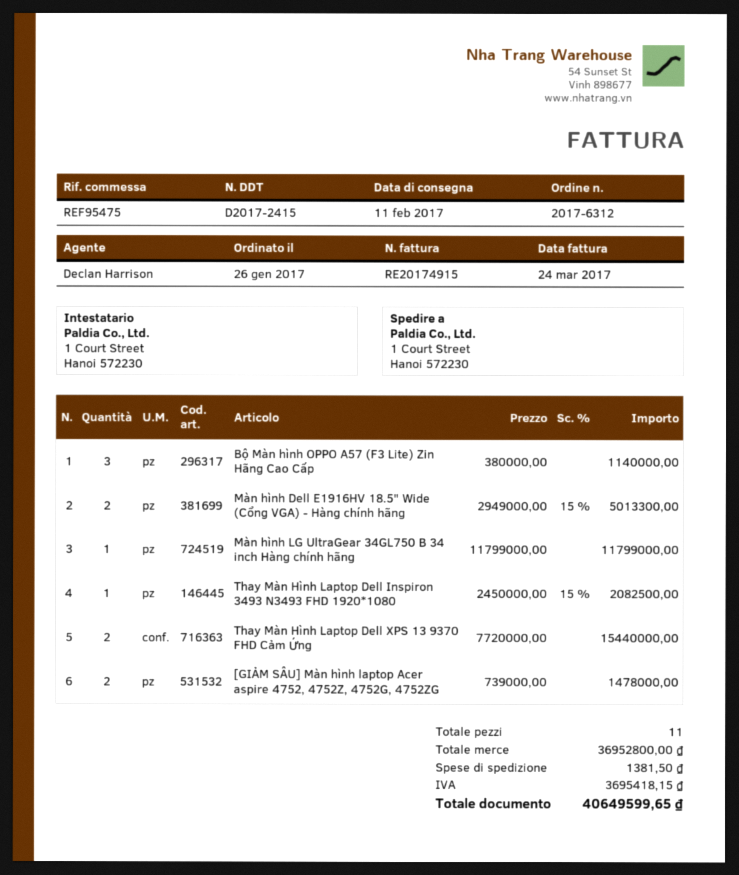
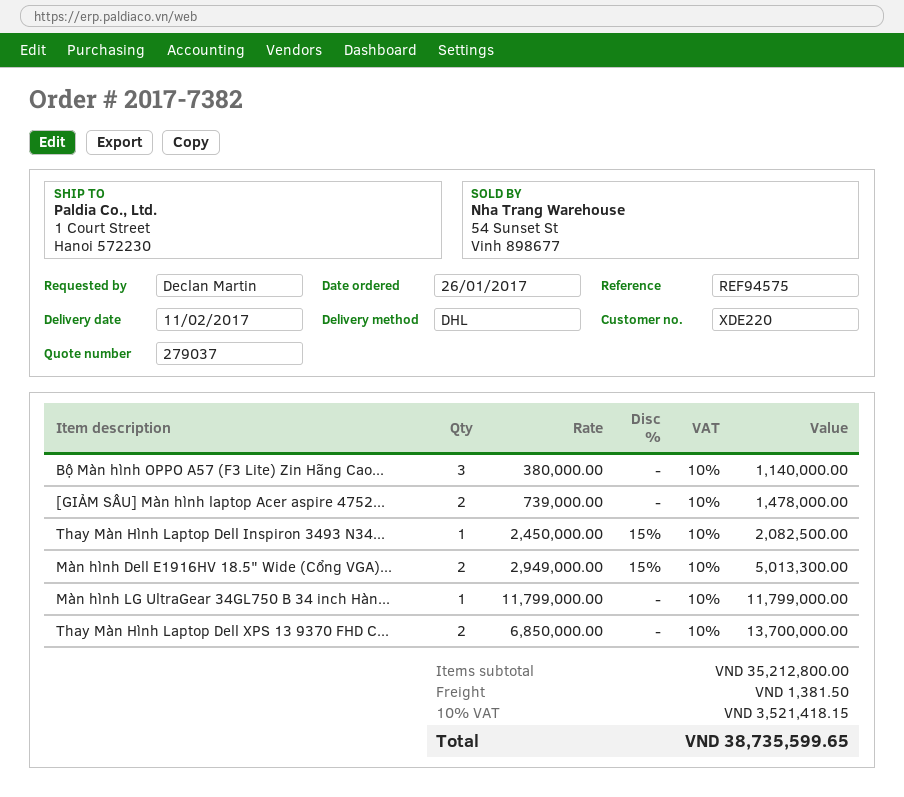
order number: 2017-6312 -> 2017-7382
reference: REF95475 -> REF94575
Thay Màn Hình Laptop Dell XPS 13 9370 FHD Cảm Ứng: 2 x 7720000.00 = 15440000.00 -> 2 x 6850000.00 = 13700000.00
subtotal: 36952800.00 -> 35212800.00
tax: 3695418.15 -> 3521418.15
total: 40649599.65 -> 38735599.65

